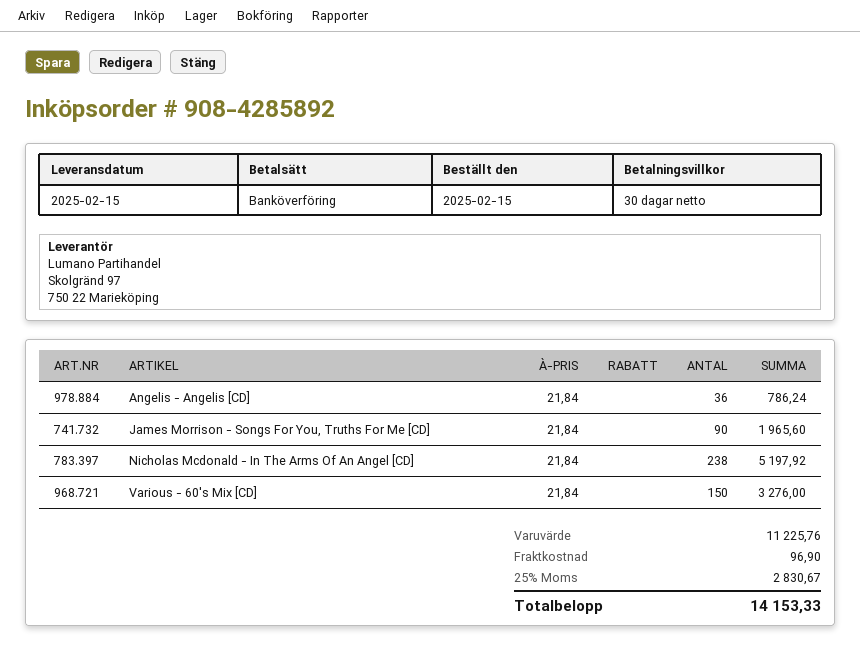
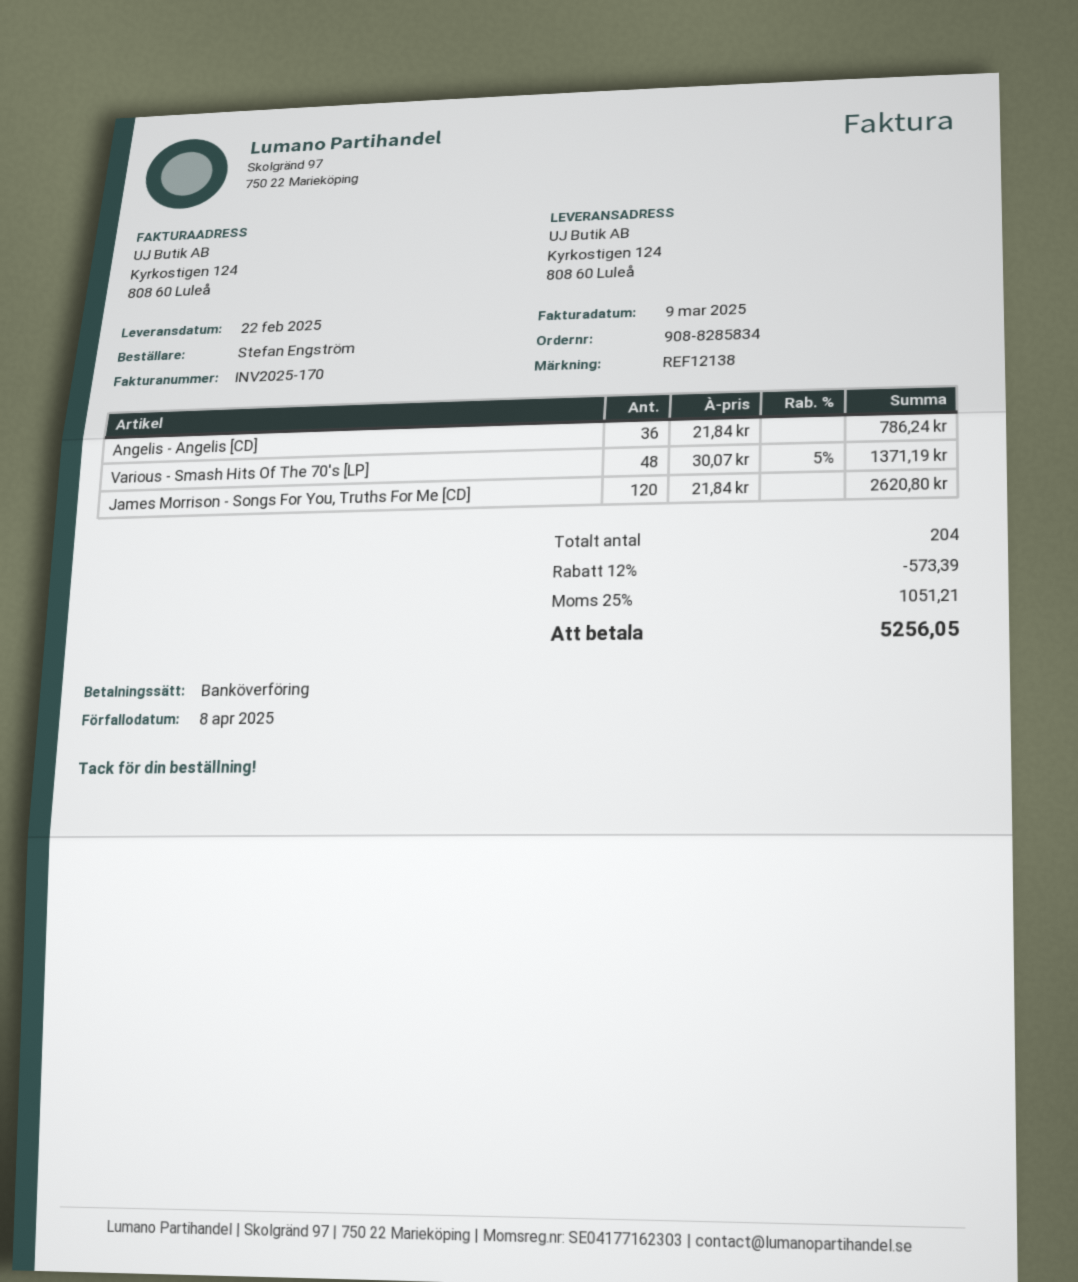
order number: 908-4285892 -> 908-8285834
delivery date: 2025-02-15 -> 2025-02-22
James Morrison - Songs For You, Truths For Me [CD]: 90 x 21.84 = 1965.60 -> 120 x 21.84 = 2620.80
Nicholas Mcdonald - In The Arms Of An Angel [CD]: 238 x 21.84 = 5197.92 -> none
Various - 60's Mix [CD]: 150 x 21.84 = 3276.00 -> none
Various - Smash Hits Of The 70's [LP]: none -> 48 x 30.07 - 5% = 1371.19
discount: none -> 12% = 573.39
shipping: 96.90 -> none
tax: 25% = 2830.67 -> 25% = 1051.21
total: 14153.33 -> 5256.05

